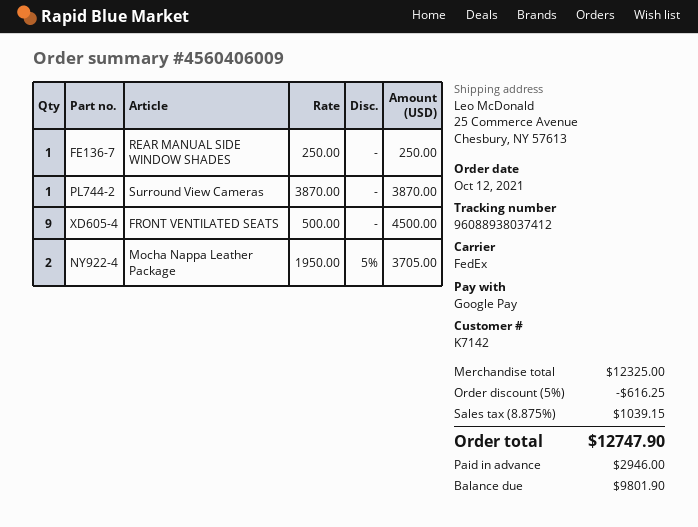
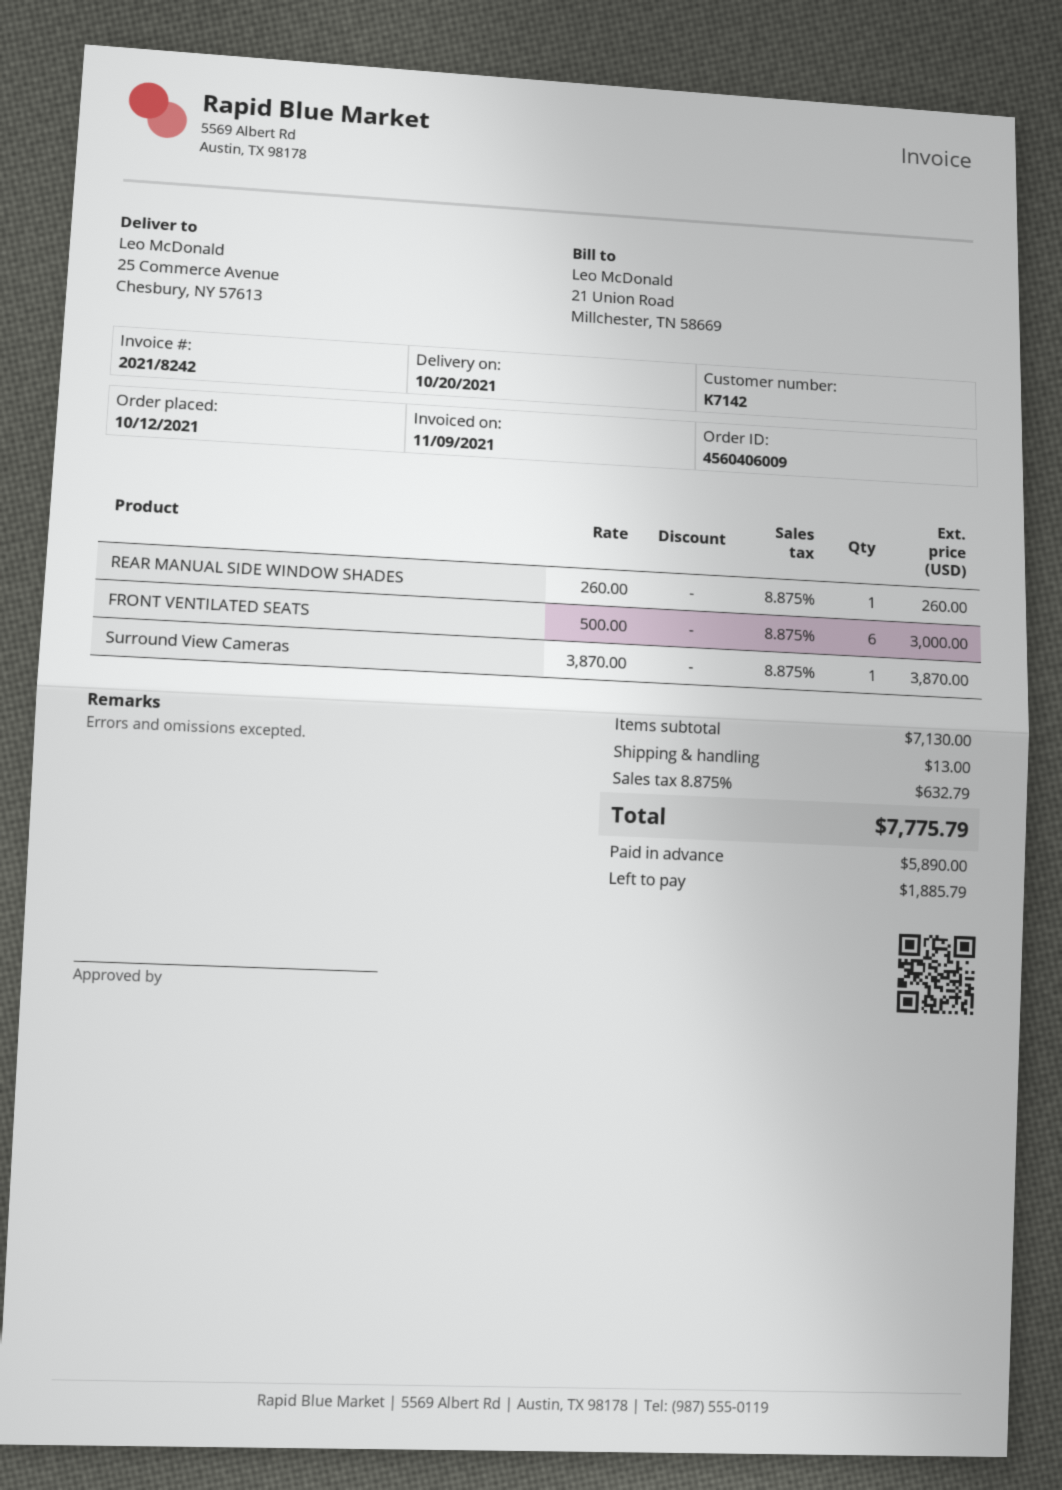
REAR MANUAL SIDE WINDOW SHADES: 1 x 250.00 = 250.00 -> 1 x 260.00 = 260.00
FRONT VENTILATED SEATS: 9 x 500.00 = 4500.00 -> 6 x 500.00 = 3000.00
Mocha Nappa Leather Package: 2 x 1950.00 - 5% = 3705.00 -> none
subtotal: 12325.00 -> 7130.00
discount: 5% = 616.25 -> none
shipping: none -> 13.00
tax: 8.875% = 1039.15 -> 8.875% = 632.79
total: 12747.90 -> 7775.79
deposit: 2946.00 -> 5890.00
balance: 9801.90 -> 1885.79

